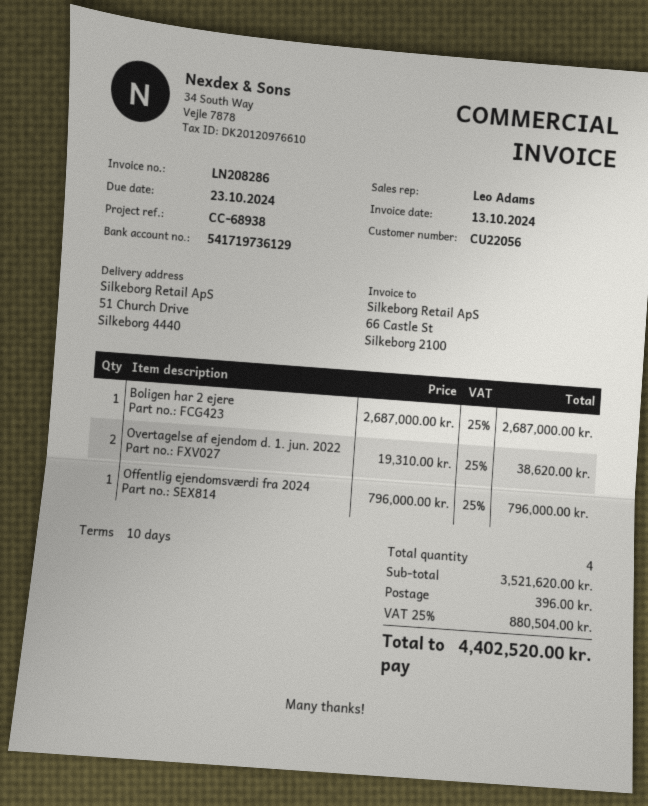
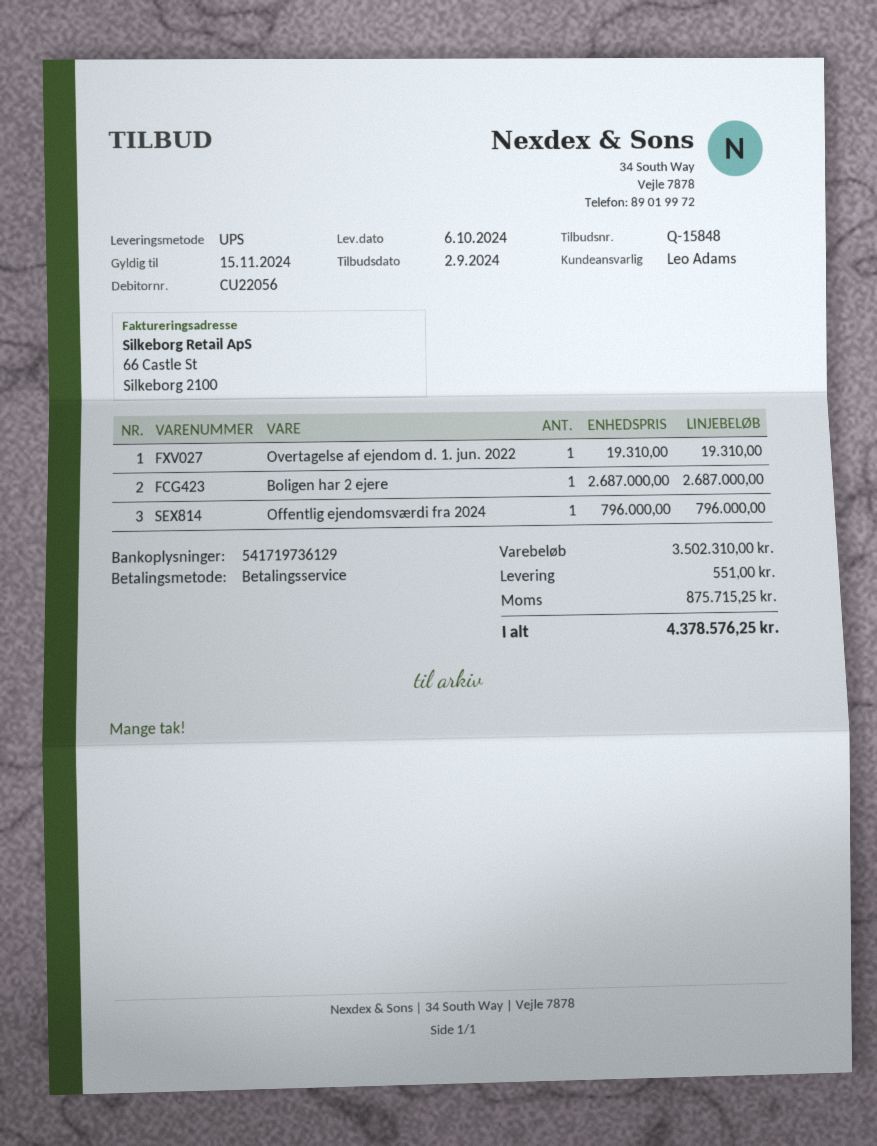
Overtagelse af ejendom d. 1. jun. 2022: 2 x 19310.00 = 38620.00 -> 1 x 19310.00 = 19310.00
subtotal: 3521620.00 -> 3502310.00
shipping: 396.00 -> 551.00
tax: 880504.00 -> 875715.25
total: 4402520.00 -> 4378576.25

